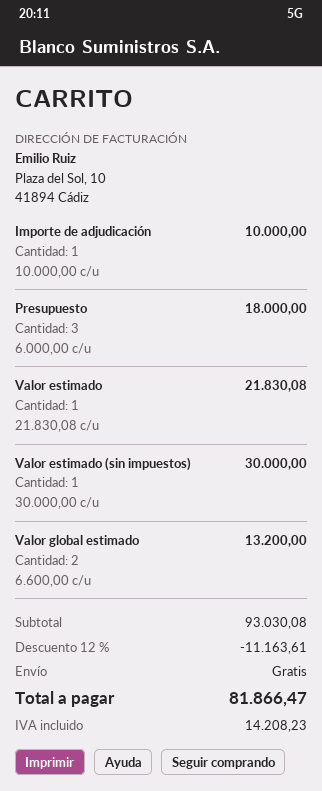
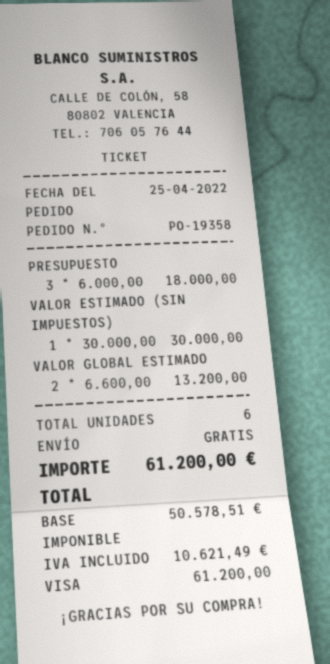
Importe de adjudicación: 1 x 10000.00 = 10000.00 -> none
Valor estimado: 1 x 21830.08 = 21830.08 -> none
discount: 12% = 11163.61 -> none
tax: 14208.23 -> 10621.49
total: 81866.47 -> 61200.00

